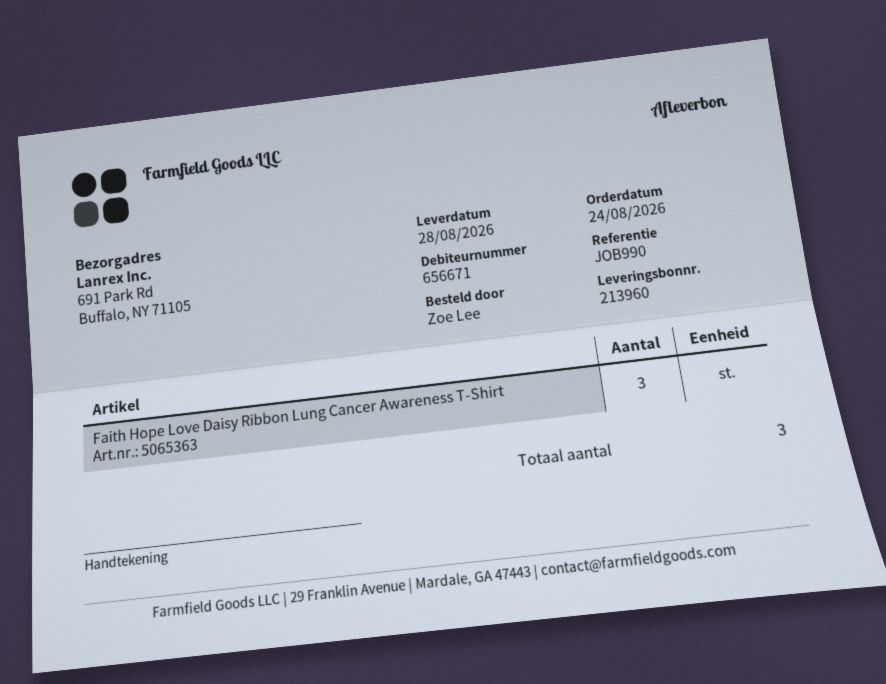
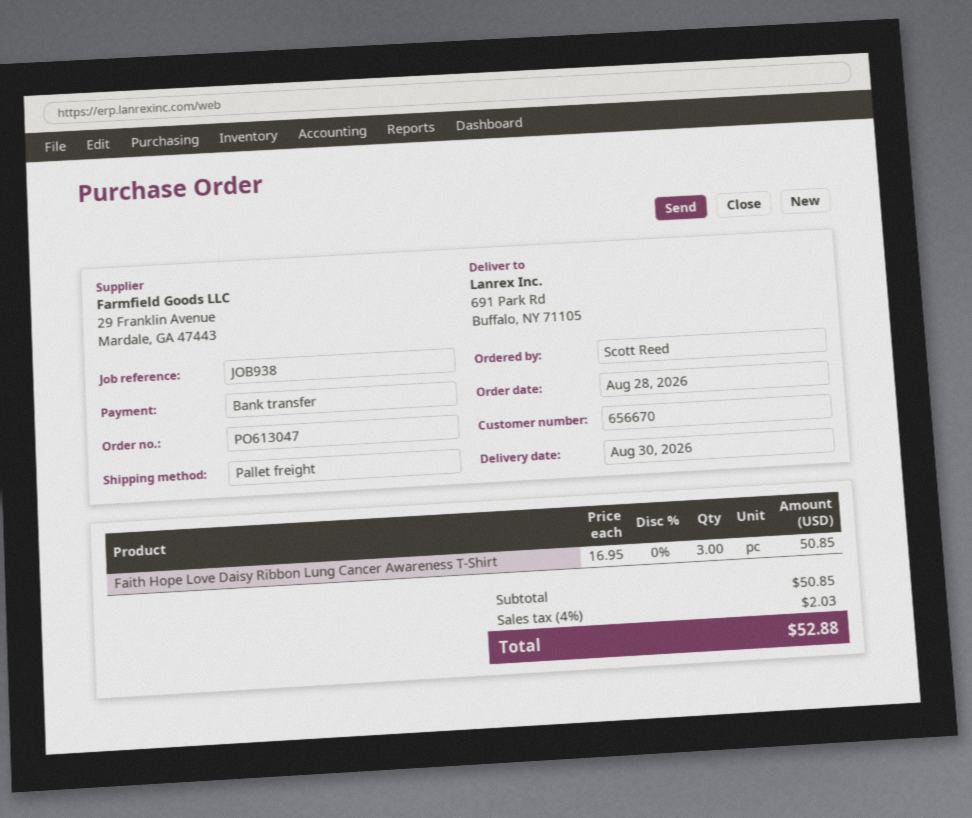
order date: 2026-08-24 -> 2026-08-28
delivery date: 2026-08-28 -> 2026-08-30
customer number: 656671 -> 656670
reference: JOB990 -> JOB938
ordered by: Zoe Lee -> Scott Reed

